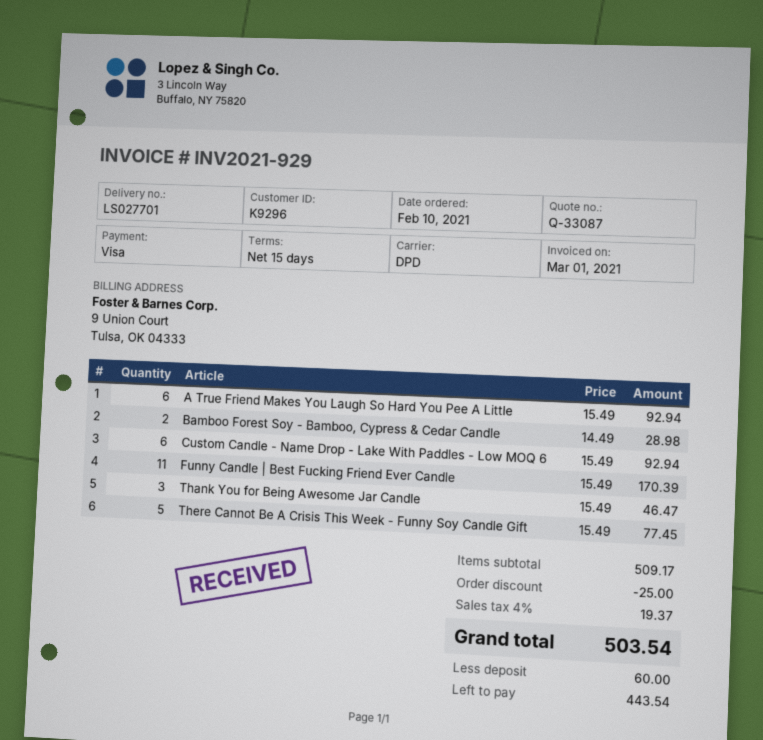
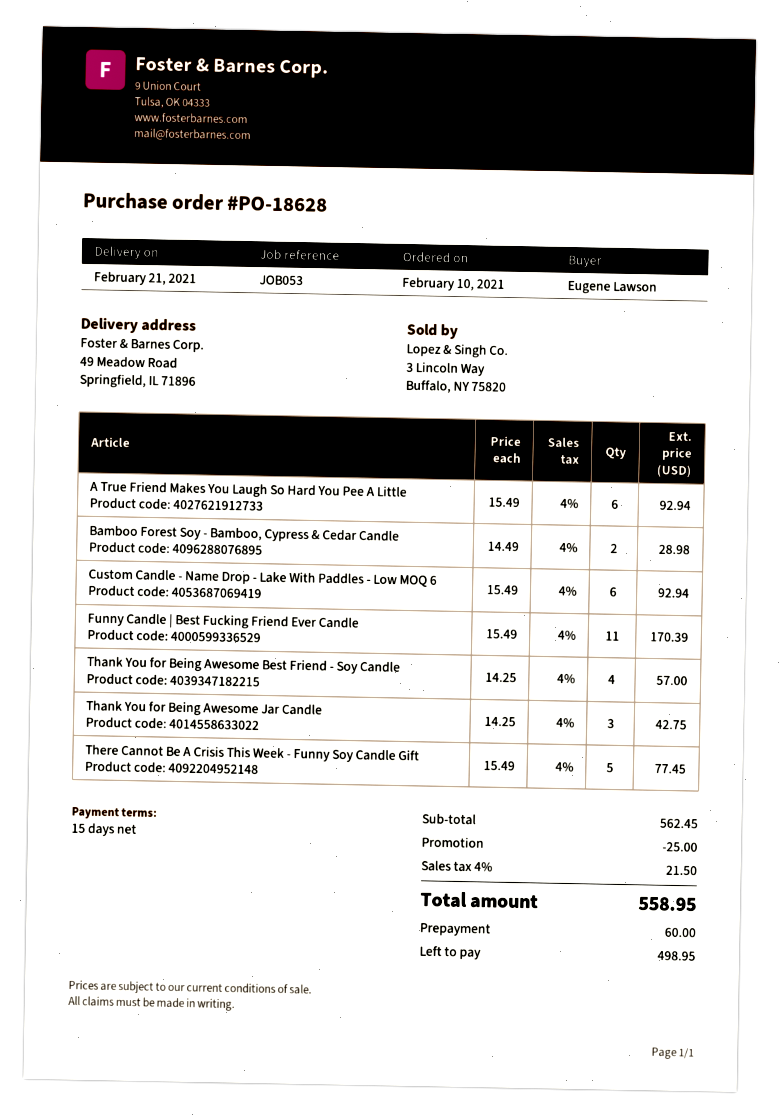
Thank You for Being Awesome Jar Candle: 3 x 15.49 = 46.47 -> 3 x 14.25 = 42.75
Thank You for Being Awesome Best Friend - Soy Candle: none -> 4 x 14.25 = 57.00
subtotal: 509.17 -> 562.45
tax: 4% = 19.37 -> 4% = 21.50
total: 503.54 -> 558.95
balance: 443.54 -> 498.95

